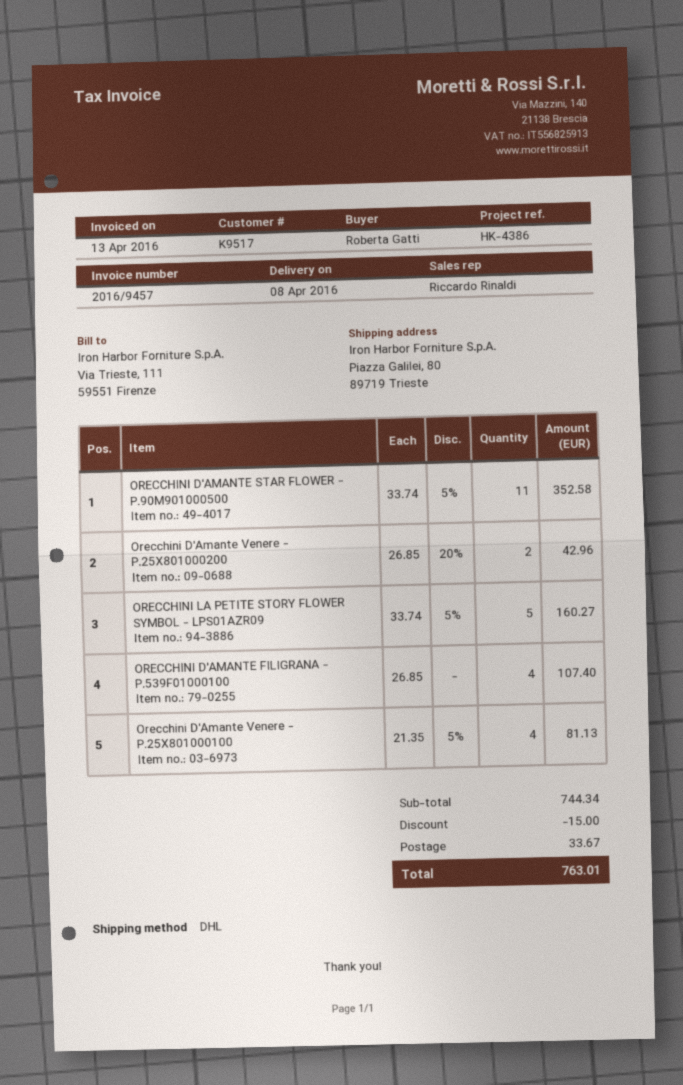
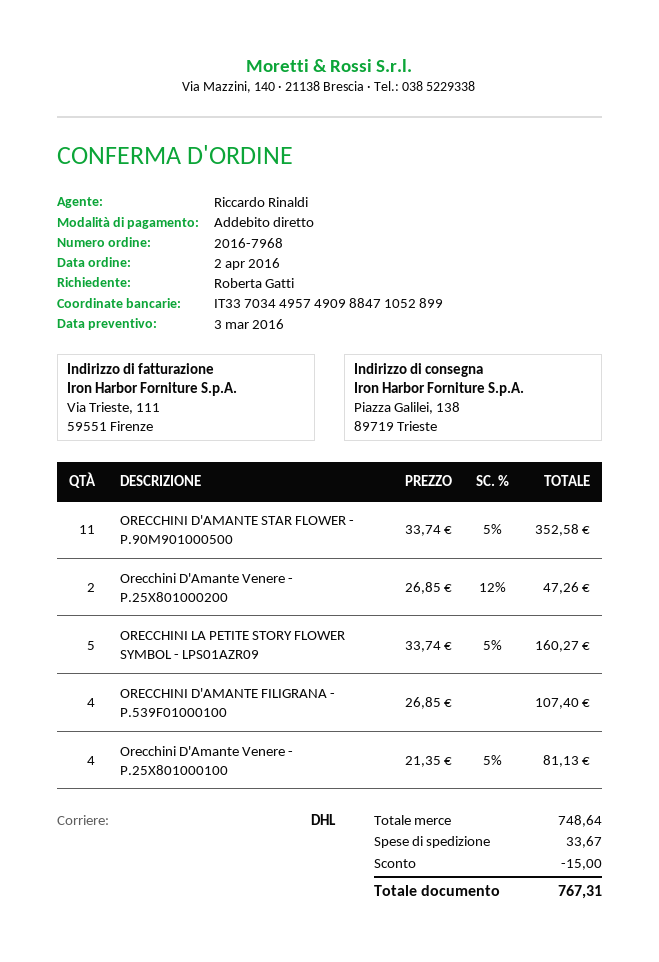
ship to: Piazza Galilei, 80, 89719 Trieste -> Piazza Galilei, 138, 89719 Trieste
Orecchini D'Amante Venere - P.25X801000200: 2 x 26.85 - 20% = 42.96 -> 2 x 26.85 - 12% = 47.26
subtotal: 744.34 -> 748.64
total: 763.01 -> 767.31

